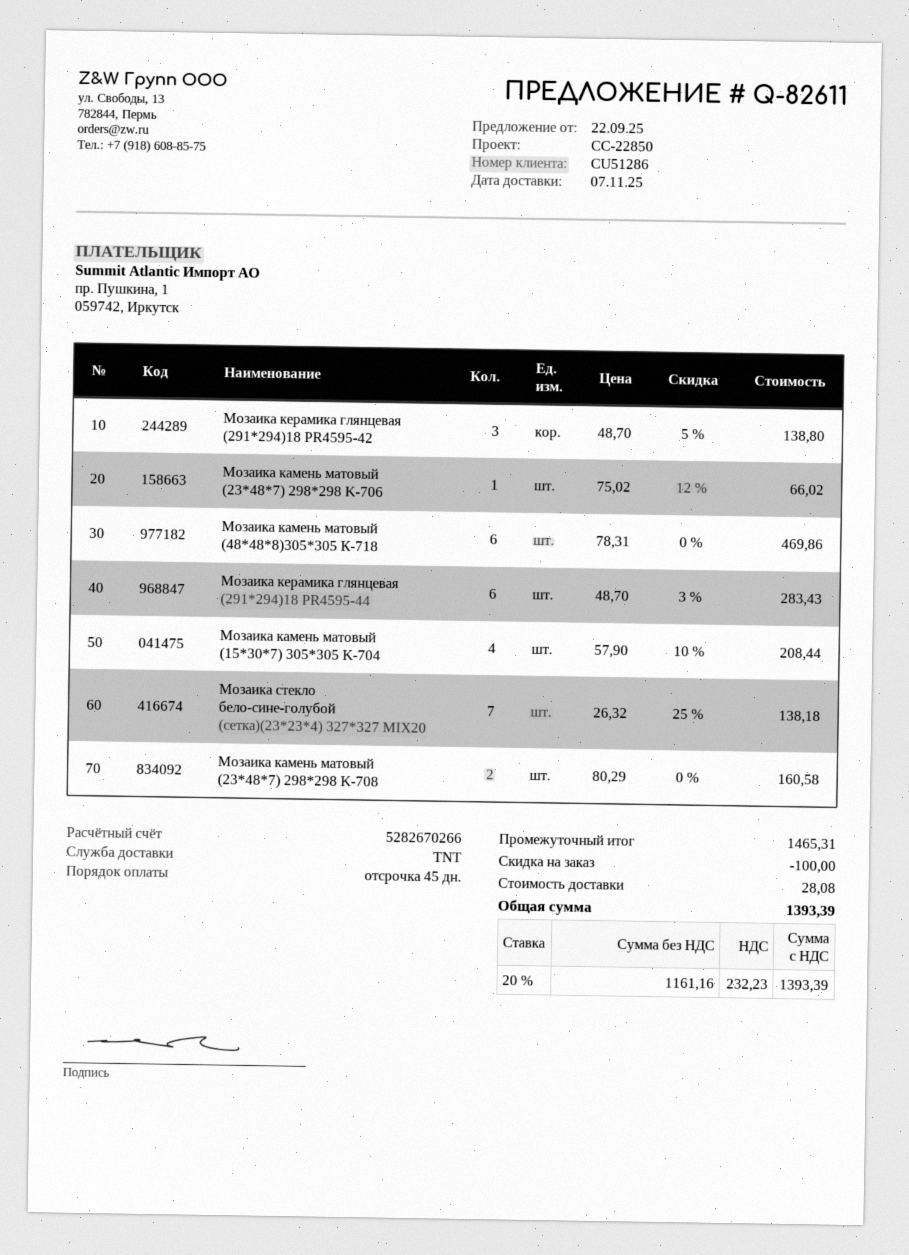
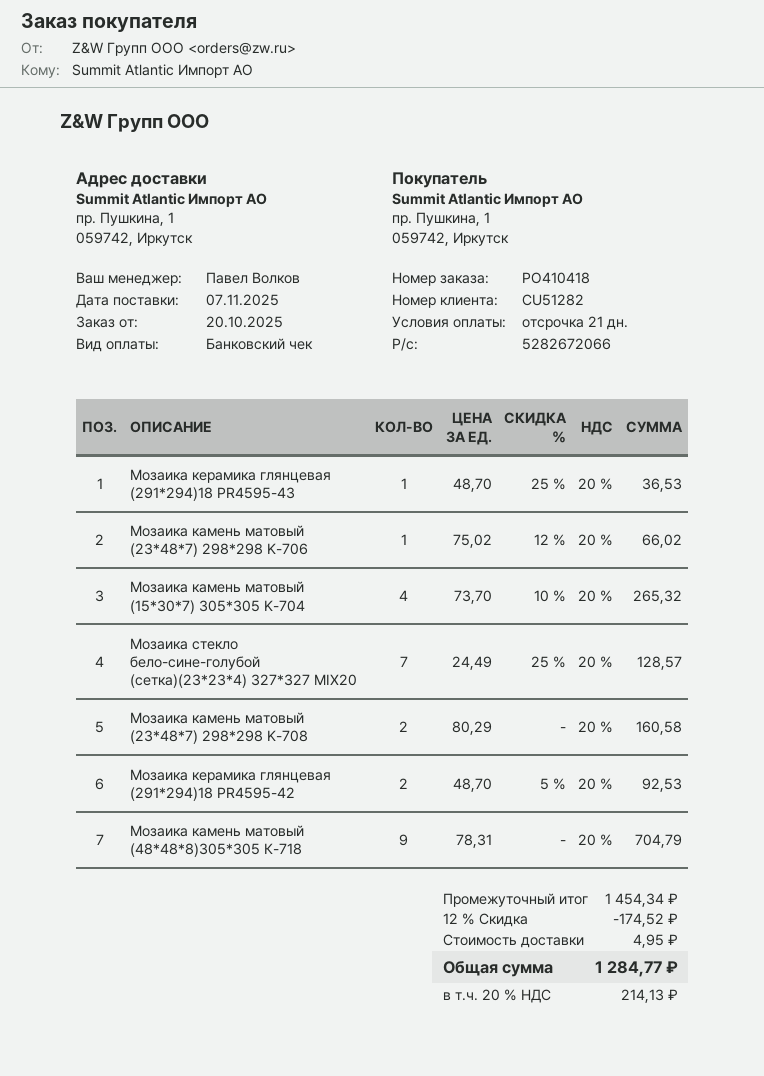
payment terms: 45 days -> 21 days
customer number: CU51286 -> CU51282
bank account: 5282670266 -> 5282672066
Мозаика керамика глянцевая (291*294)18 PR4595-42: 3 x 48.70 - 5% = 138.80 -> 2 x 48.70 - 5% = 92.53
Мозаика камень матовый (48*48*8)305*305 К-718: 6 x 78.31 = 469.86 -> 9 x 78.31 = 704.79
Мозаика керамика глянцевая (291*294)18 PR4595-44: 6 x 48.70 - 3% = 283.43 -> none
Мозаика камень матовый (15*30*7) 305*305 K-704: 4 x 57.90 - 10% = 208.44 -> 4 x 73.70 - 10% = 265.32
Мозаика стекло бело-сине-голубой (сетка)(23*23*4) 327*327 MIX20: 7 x 26.32 - 25% = 138.18 -> 7 x 24.49 - 25% = 128.57
Мозаика керамика глянцевая (291*294)18 PR4595-43: none -> 1 x 48.70 - 25% = 36.53
subtotal: 1465.31 -> 1454.34
discount: 100.00 -> 174.52
shipping: 28.08 -> 4.95
tax: 20% = 232.23 -> 20% = 214.13
total: 1393.39 -> 1284.77

